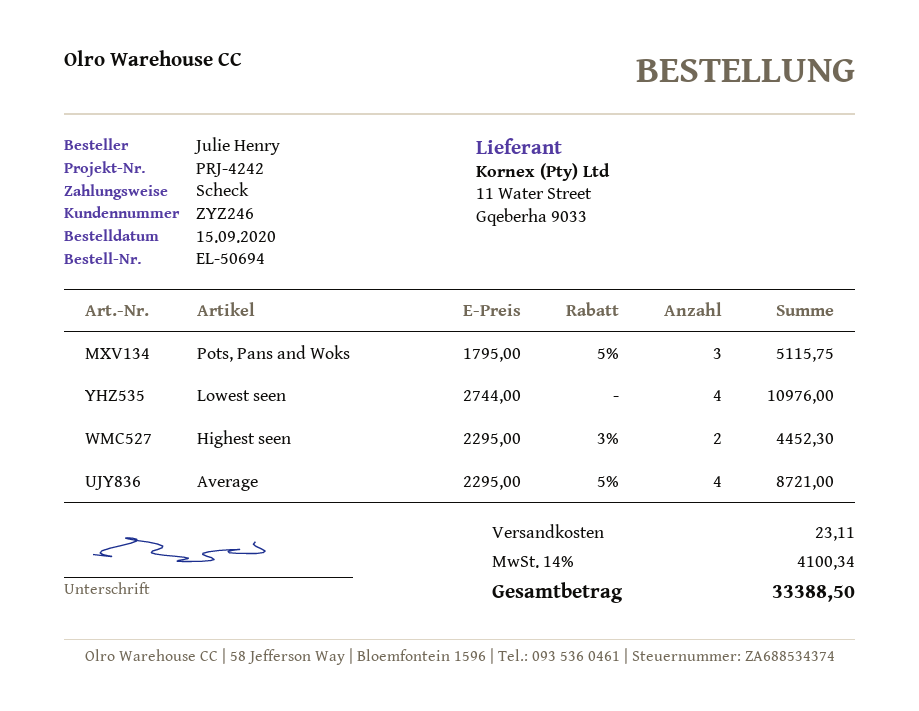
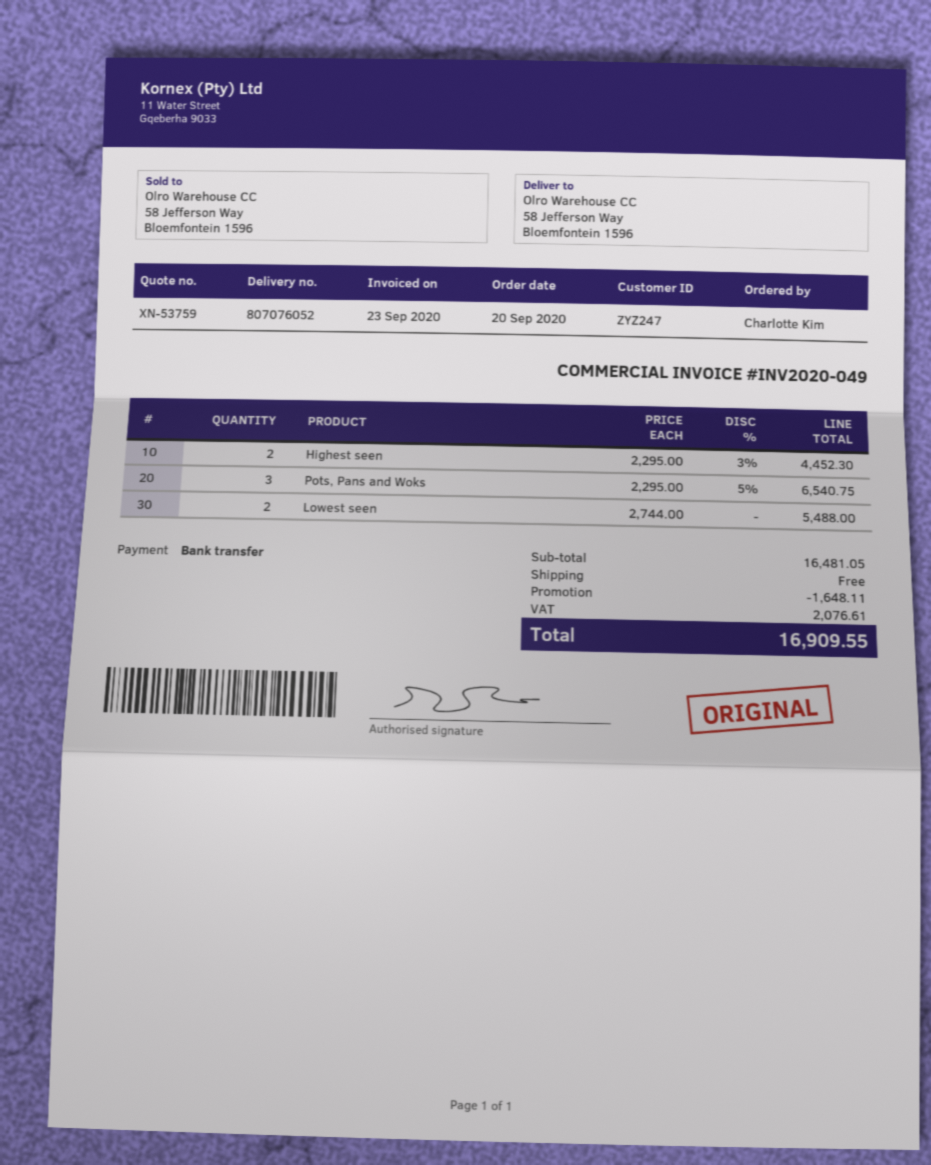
order date: 2020-09-15 -> 2020-09-20
customer number: ZYZ246 -> ZYZ247
ordered by: Julie Henry -> Charlotte Kim
payment method: cheque -> bank transfer
Pots, Pans and Woks: 3 x 1795.00 - 5% = 5115.75 -> 3 x 2295.00 - 5% = 6540.75
Lowest seen: 4 x 2744.00 = 10976.00 -> 2 x 2744.00 = 5488.00
Average: 4 x 2295.00 - 5% = 8721.00 -> none
discount: none -> 1648.11
shipping: 23.11 -> 0.00
tax: 4100.34 -> 2076.61
total: 33388.50 -> 16909.55

